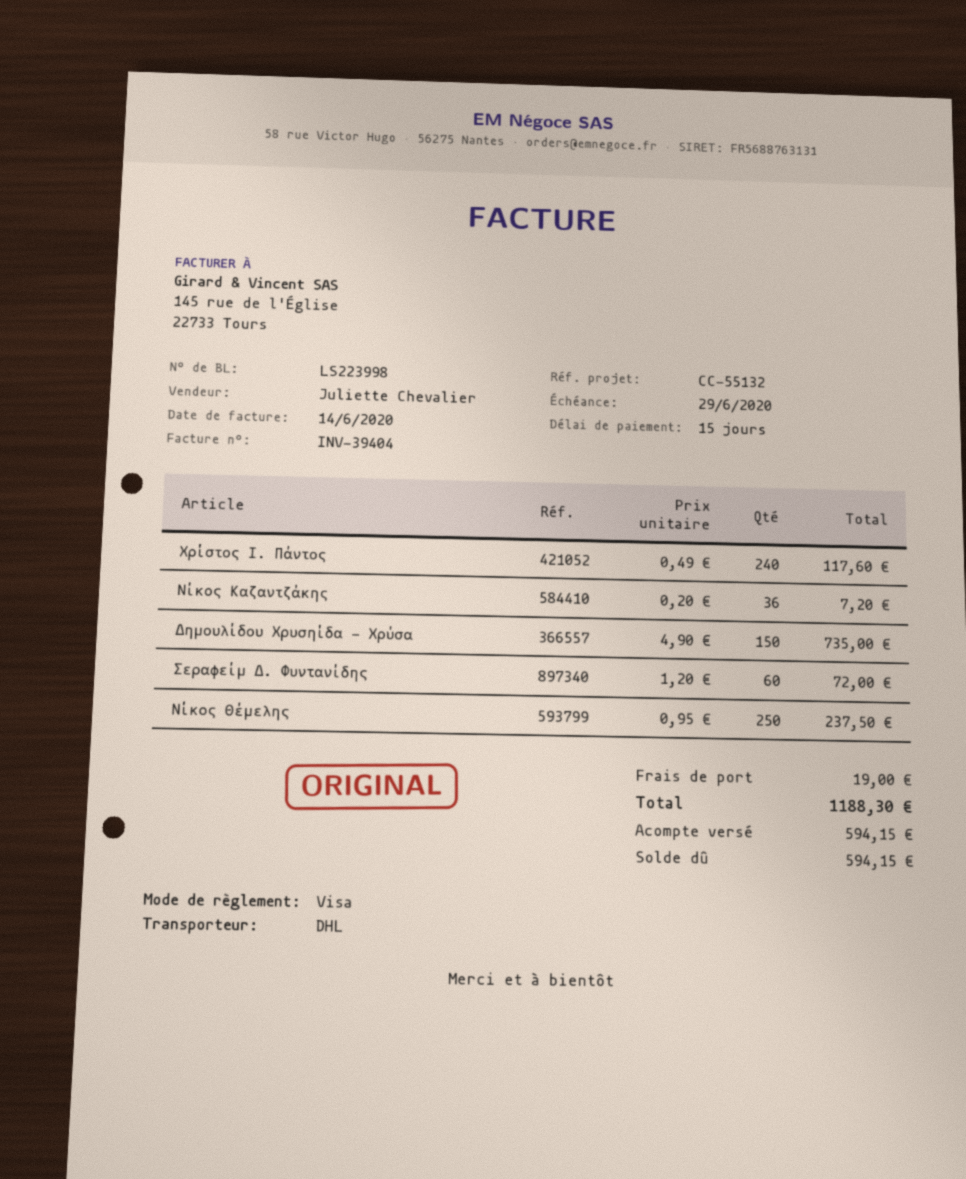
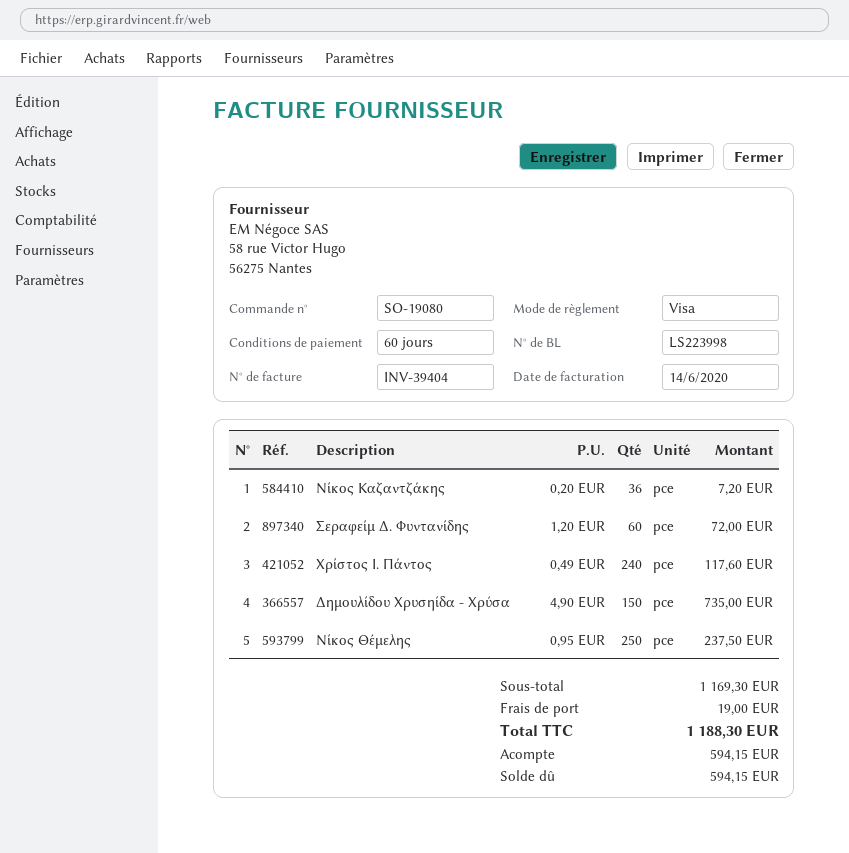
payment terms: 15 days -> 60 days

